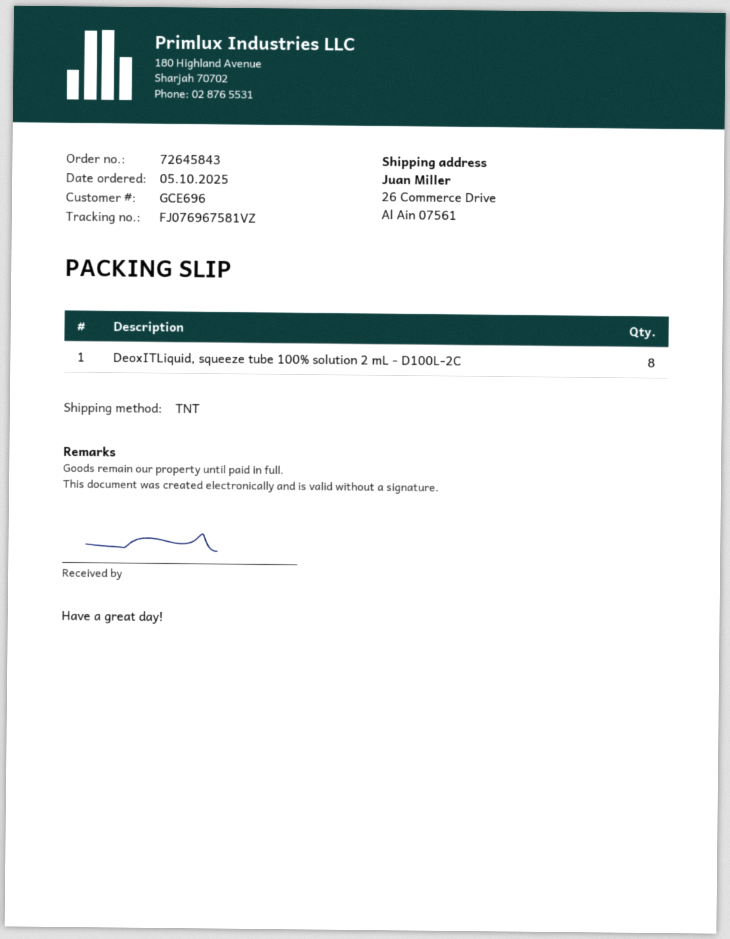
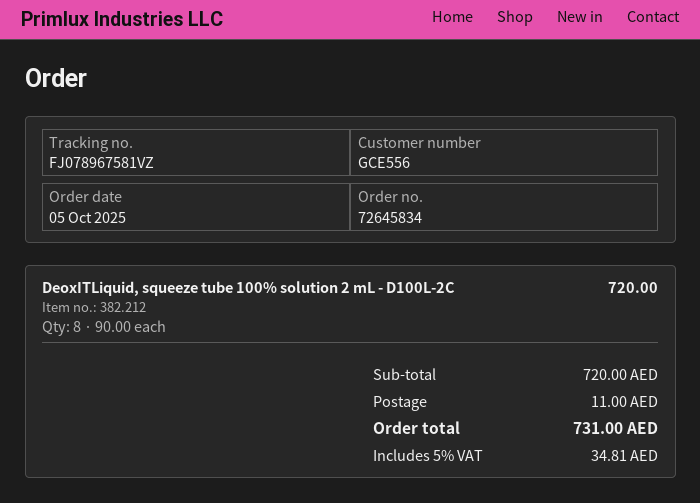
order number: 72645843 -> 72645834
customer number: GCE696 -> GCE556
tracking number: FJ076967581VZ -> FJ078967581VZ

